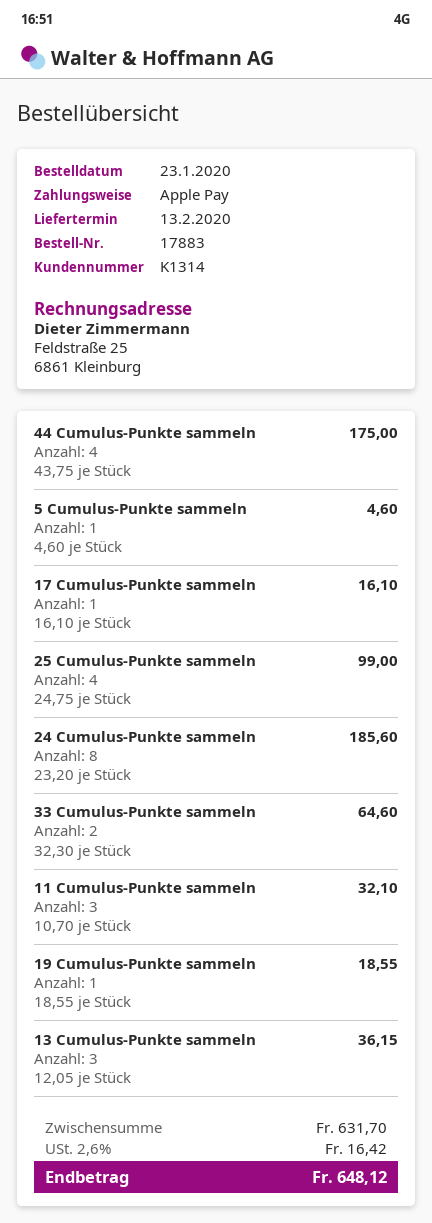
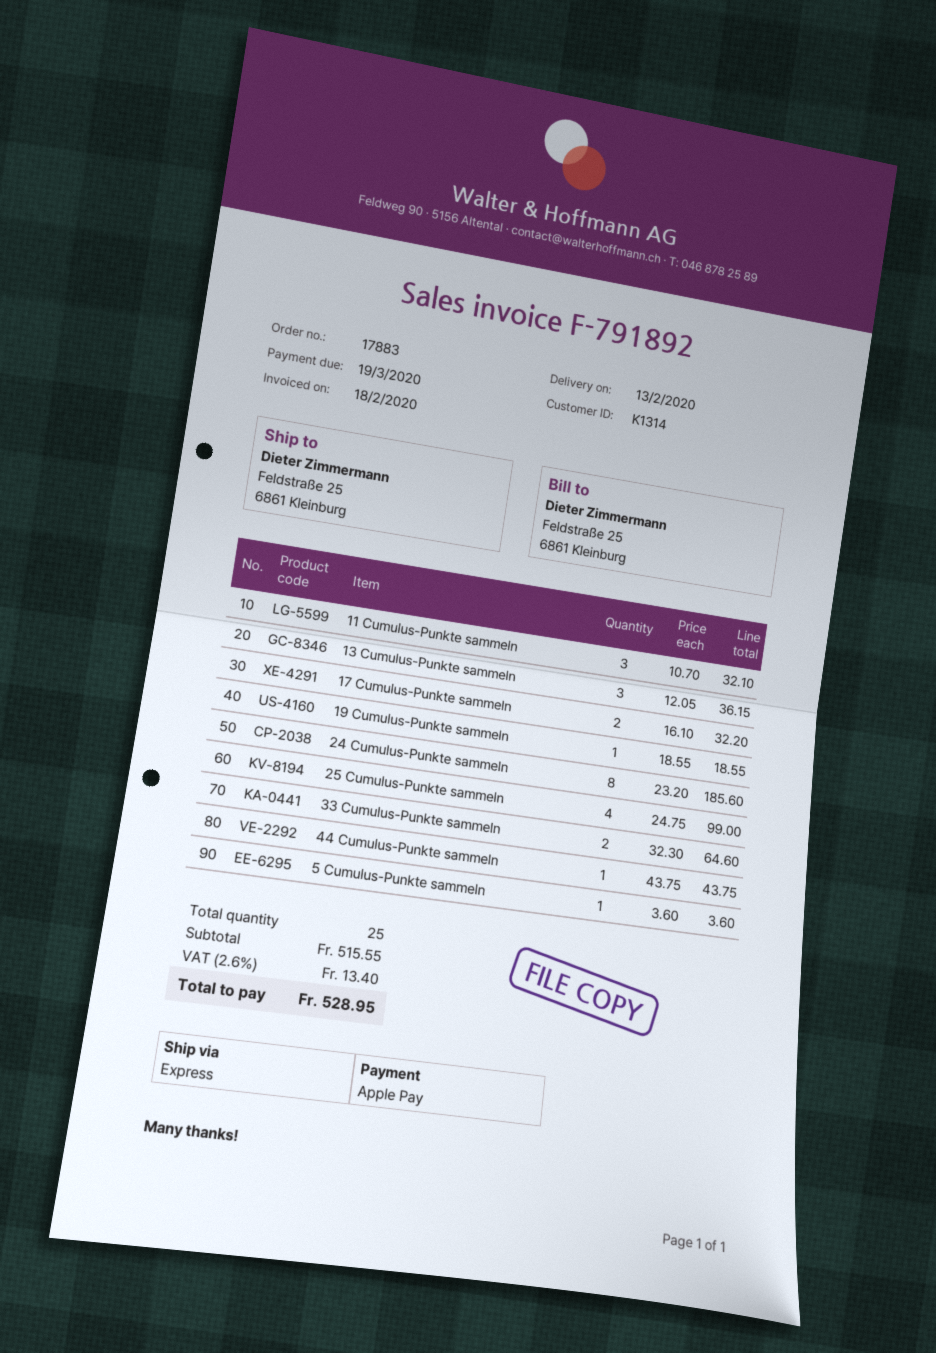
44 Cumulus-Punkte sammeln: 4 x 43.75 = 175.00 -> 1 x 43.75 = 43.75
5 Cumulus-Punkte sammeln: 1 x 4.60 = 4.60 -> 1 x 3.60 = 3.60
17 Cumulus-Punkte sammeln: 1 x 16.10 = 16.10 -> 2 x 16.10 = 32.20
subtotal: 631.70 -> 515.55
tax: 2.6% = 16.42 -> 2.6% = 13.40
total: 648.12 -> 528.95

